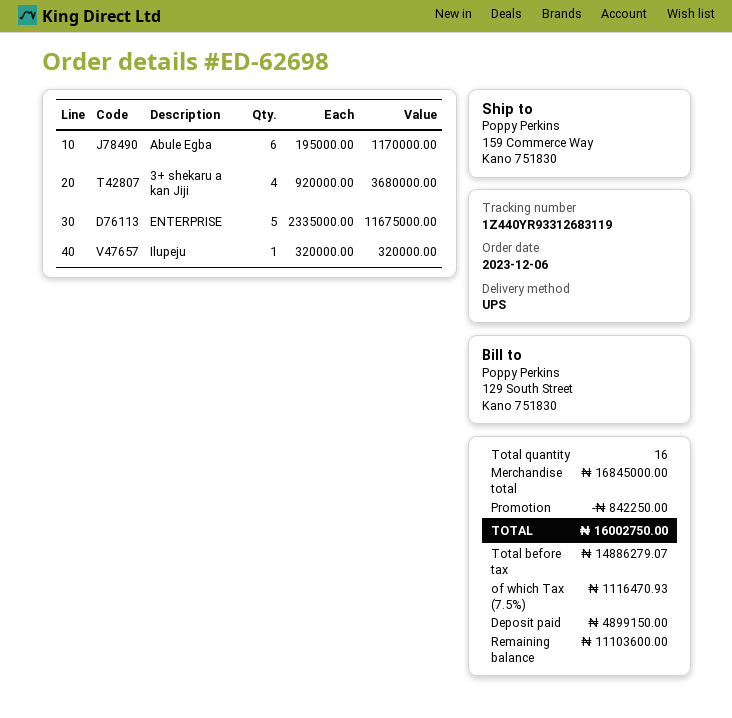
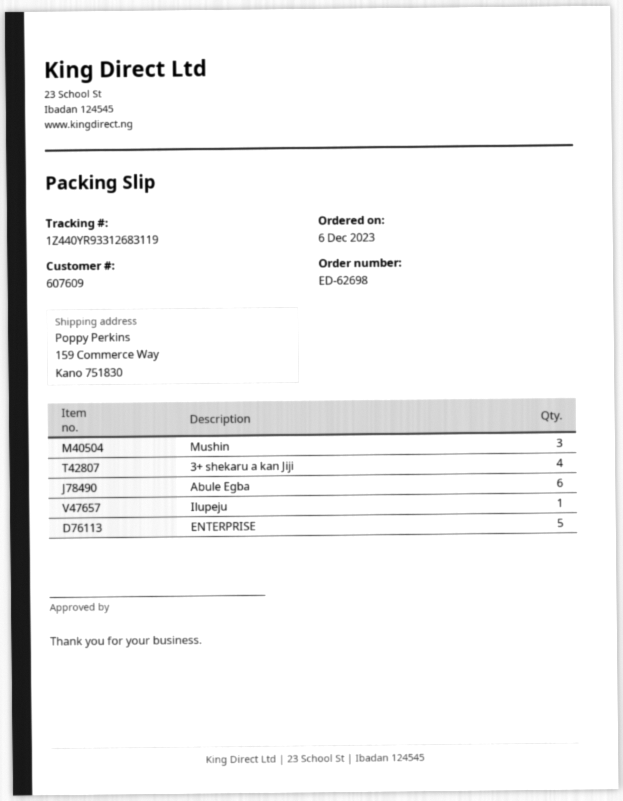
Mushin: none -> 3

